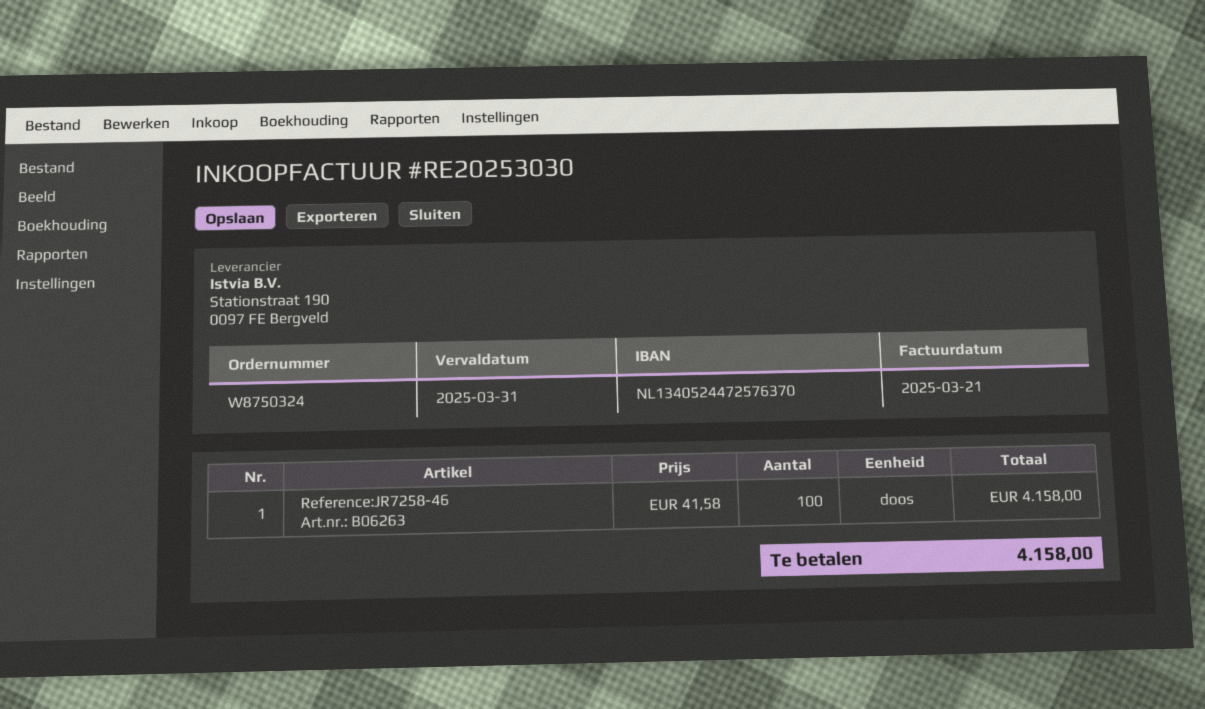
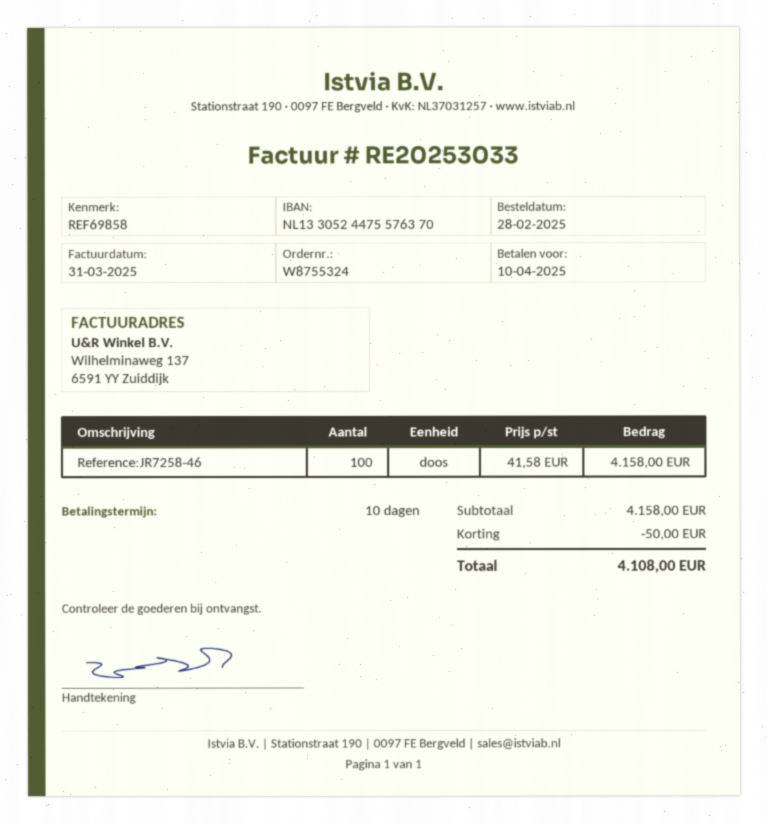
order number: W8750324 -> W8755324
invoice number: RE20253030 -> RE20253033
invoice date: 2025-03-21 -> 2025-03-31
due date: 2025-03-31 -> 2025-04-10
bank account: NL1340524472576370 -> NL1330524475576370
discount: none -> 50.00
total: 4158.00 -> 4108.00

